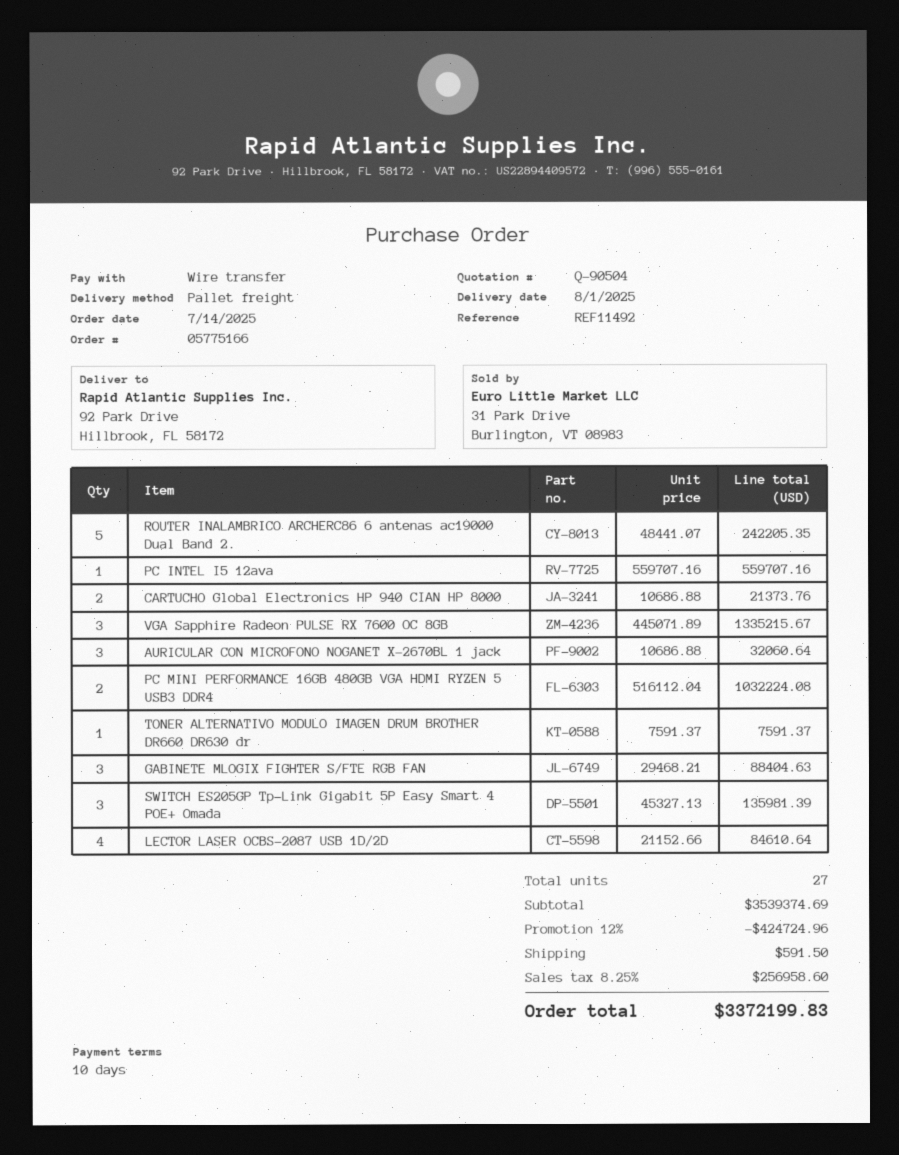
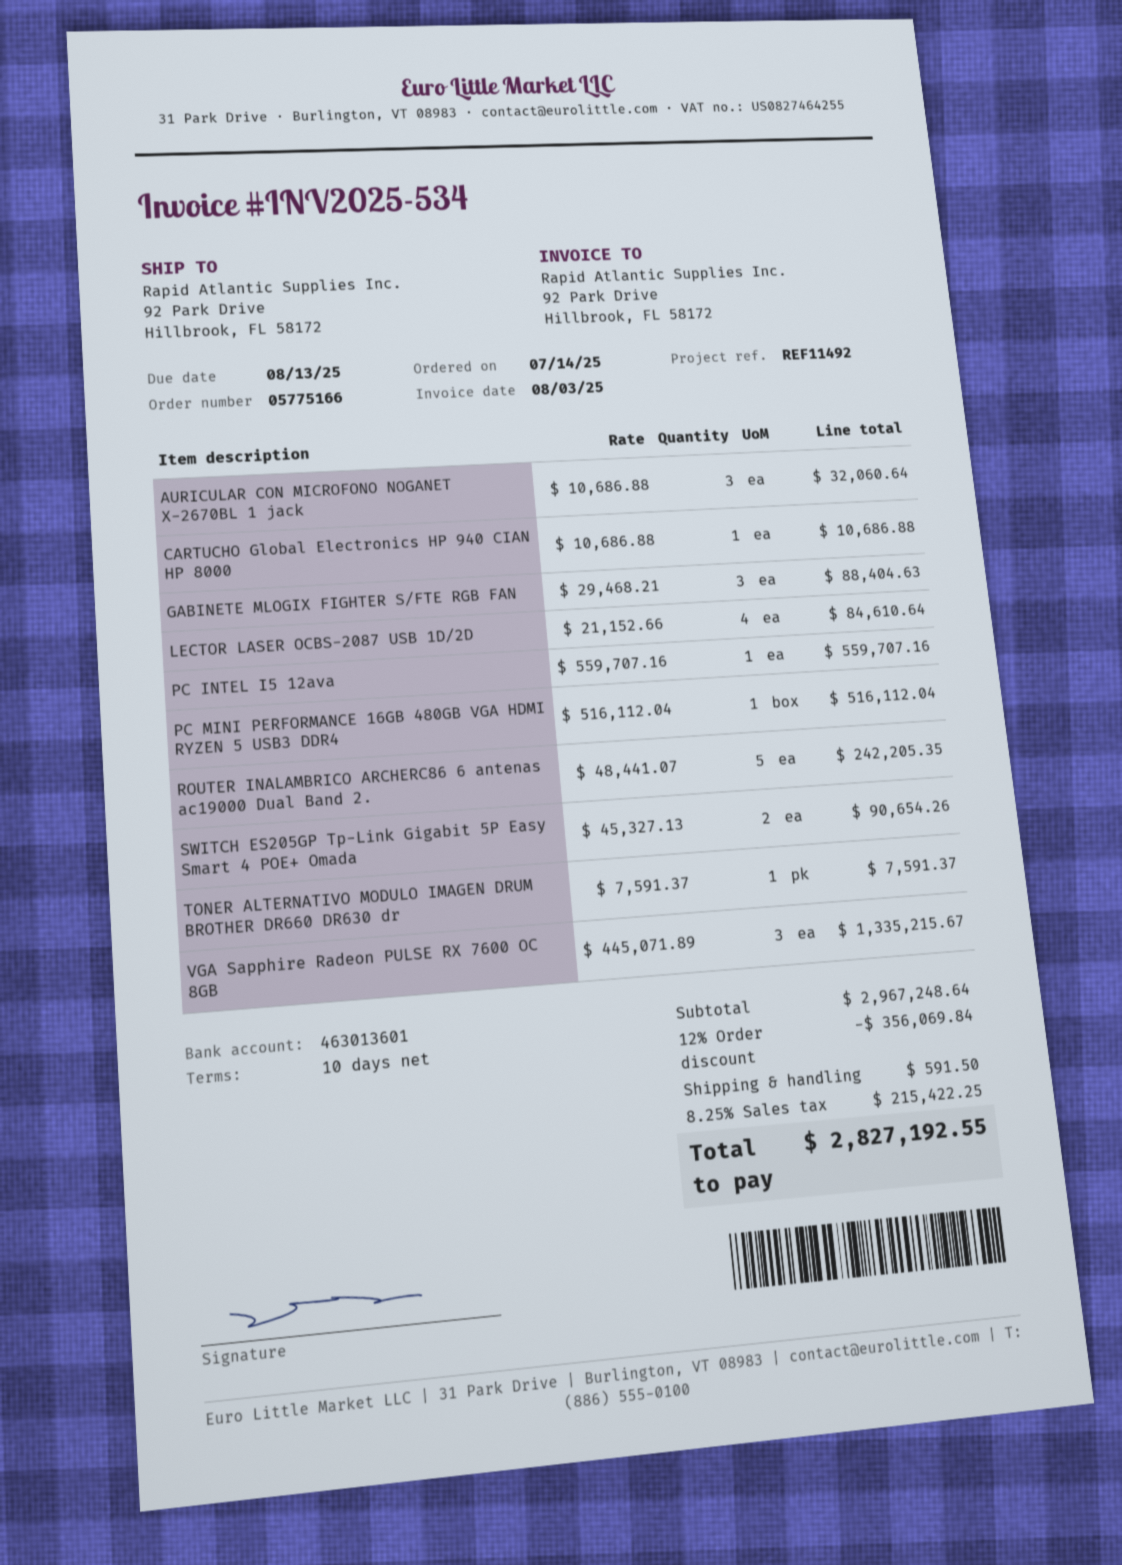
CARTUCHO Global Electronics HP 940 CIAN HP 8000: 2 x 10686.88 = 21373.76 -> 1 x 10686.88 = 10686.88
PC MINI PERFORMANCE 16GB 480GB VGA HDMI RYZEN 5 USB3 DDR4: 2 x 516112.04 = 1032224.08 -> 1 x 516112.04 = 516112.04
SWITCH ES205GP Tp-Link Gigabit 5P Easy Smart 4 POE+ Omada: 3 x 45327.13 = 135981.39 -> 2 x 45327.13 = 90654.26
subtotal: 3539374.69 -> 2967248.64
discount: 12% = 424724.96 -> 12% = 356069.84
tax: 8.25% = 256958.60 -> 8.25% = 215422.25
total: 3372199.83 -> 2827192.55

